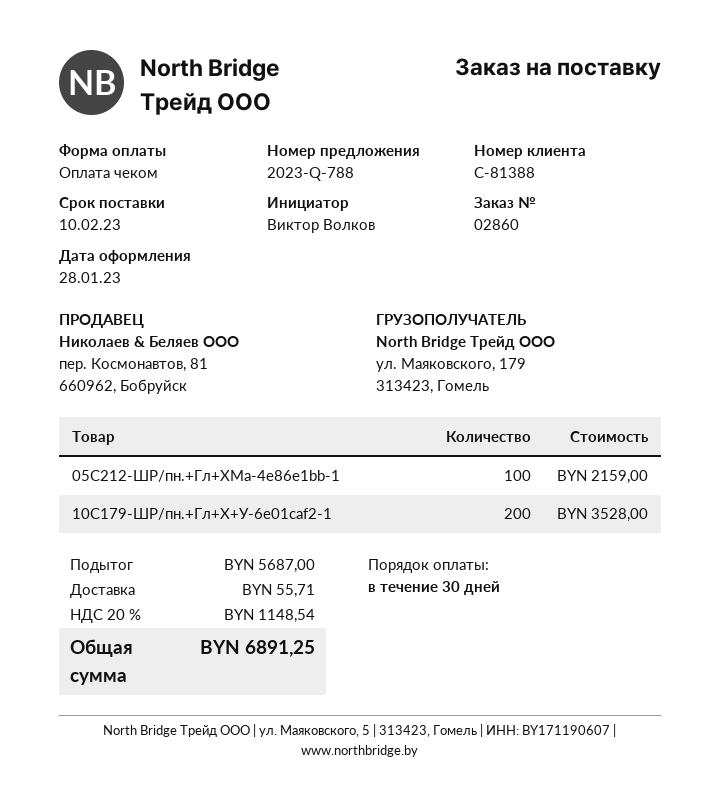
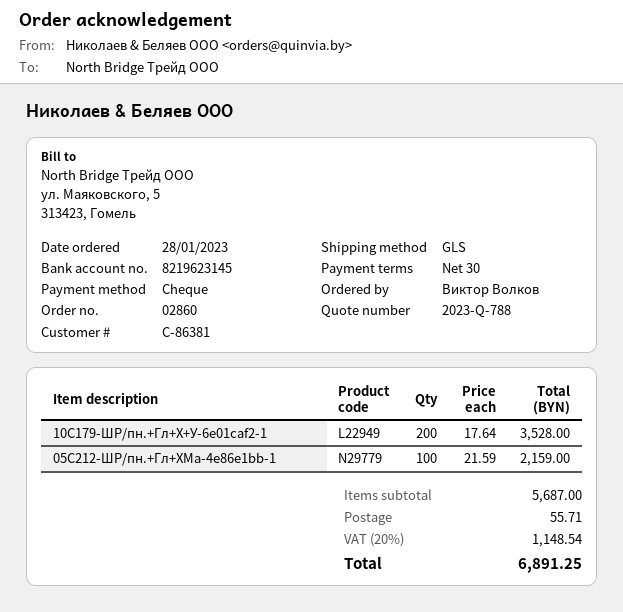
customer number: C-81388 -> C-86381

